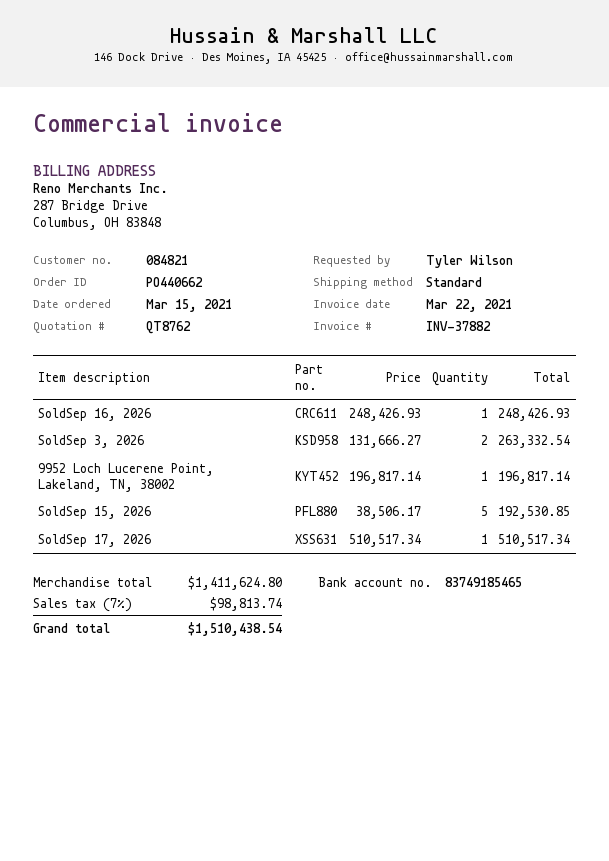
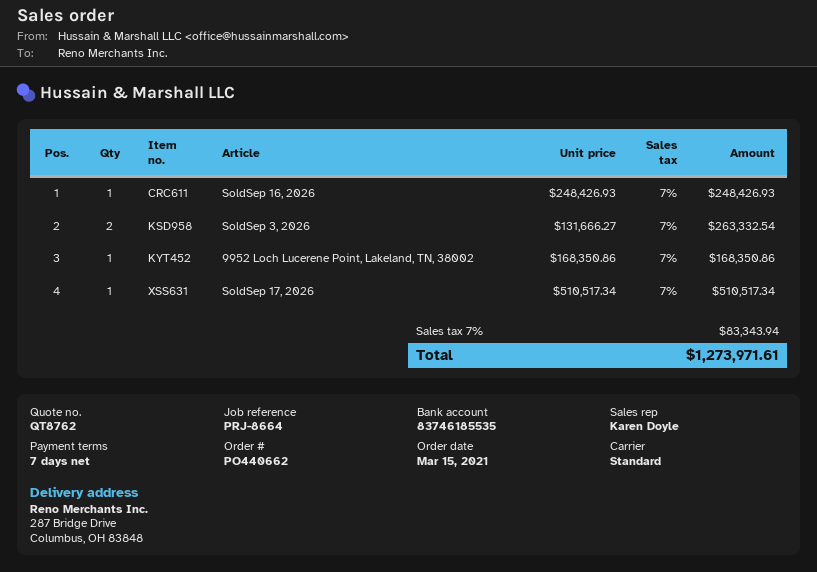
bank account: 83749185465 -> 83746185535
9952 Loch Lucerene Point, Lakeland, TN, 38002: 1 x 196817.14 = 196817.14 -> 1 x 168350.86 = 168350.86
SoldSep 15, 2026: 5 x 38506.17 = 192530.85 -> none
tax: 7% = 98813.74 -> 7% = 83343.94
total: 1510438.54 -> 1273971.61

